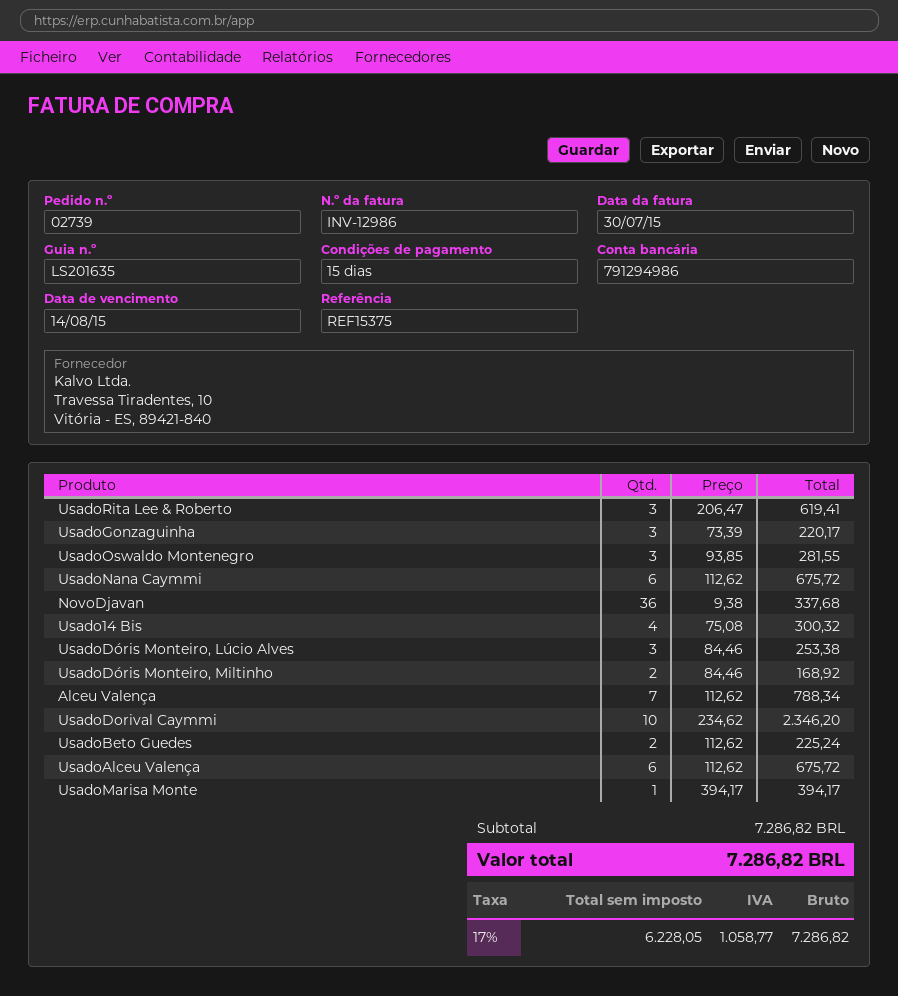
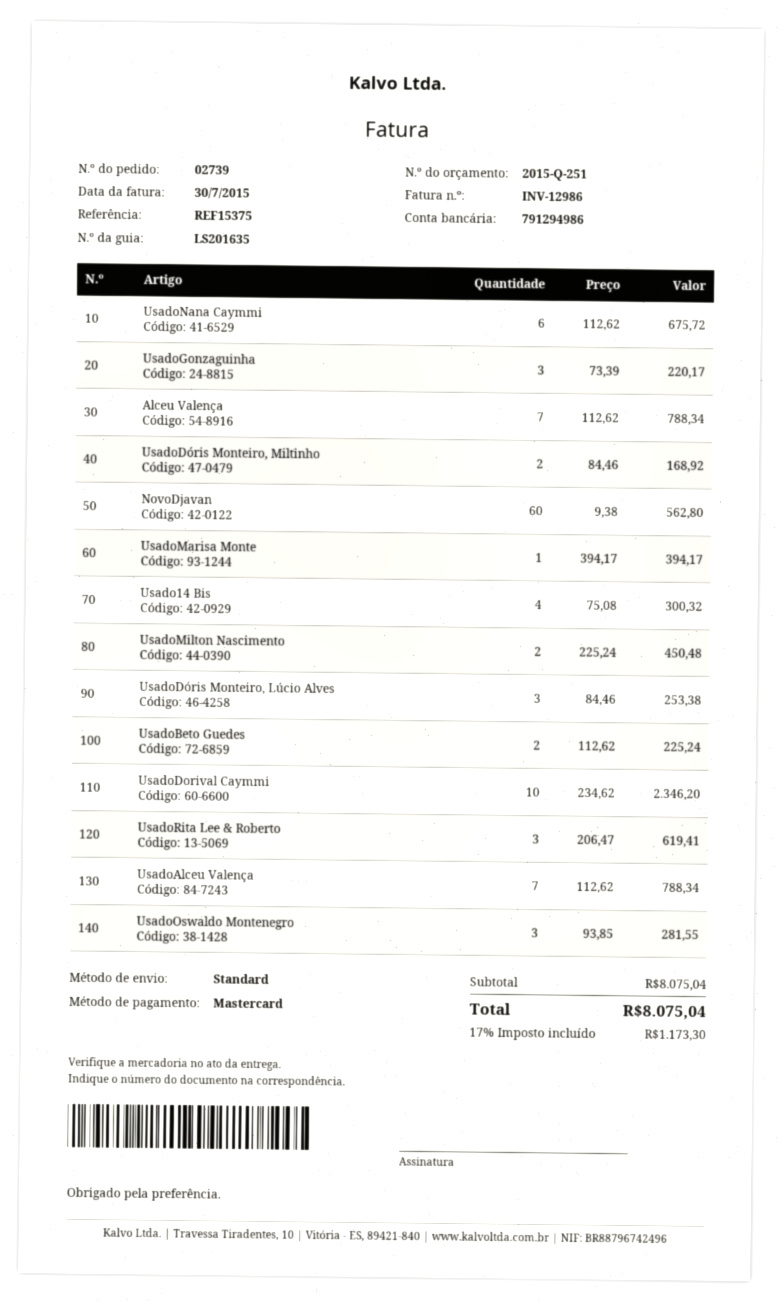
NovoDjavan: 36 x 9.38 = 337.68 -> 60 x 9.38 = 562.80
UsadoAlceu Valença: 6 x 112.62 = 675.72 -> 7 x 112.62 = 788.34
UsadoMilton Nascimento: none -> 2 x 225.24 = 450.48
subtotal: 7286.82 -> 8075.04
tax: 17% = 1058.77 -> 17% = 1173.30
total: 7286.82 -> 8075.04

